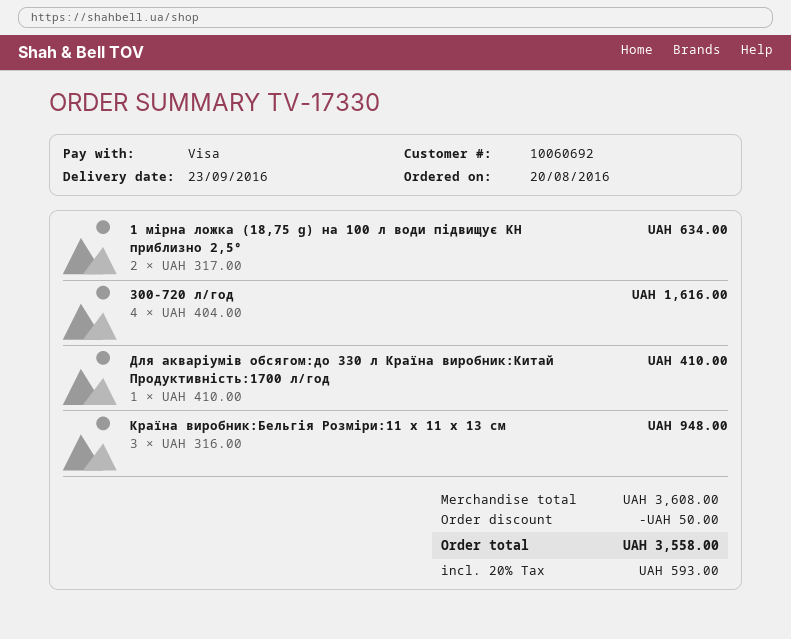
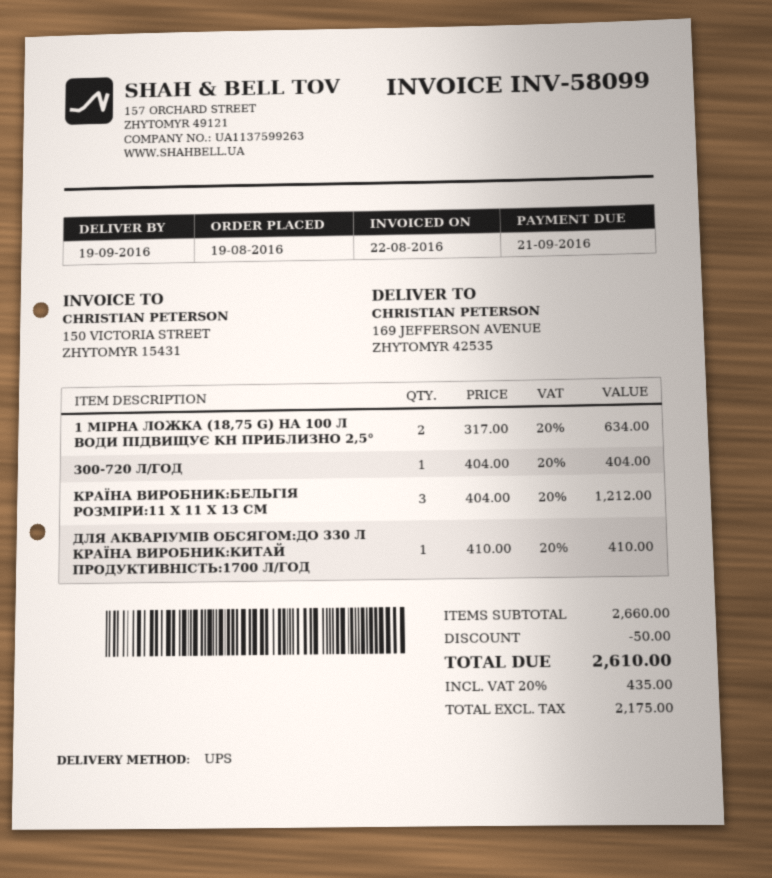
order date: 2016-08-20 -> 2016-08-19
delivery date: 2016-09-23 -> 2016-09-19
300-720 л/год: 4 x 404.00 = 1616.00 -> 1 x 404.00 = 404.00
Країна виробник:Бельгія Розміри:11 x 11 x 13 см: 3 x 316.00 = 948.00 -> 3 x 404.00 = 1212.00
subtotal: 3608.00 -> 2660.00
tax: 20% = 593.00 -> 20% = 435.00
total: 3558.00 -> 2610.00

